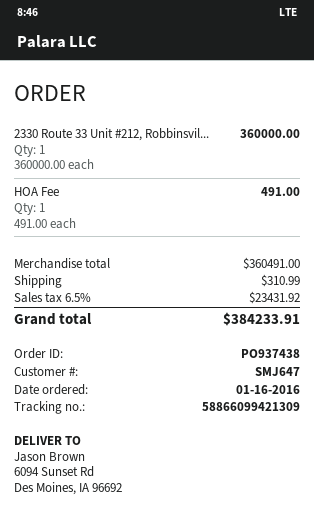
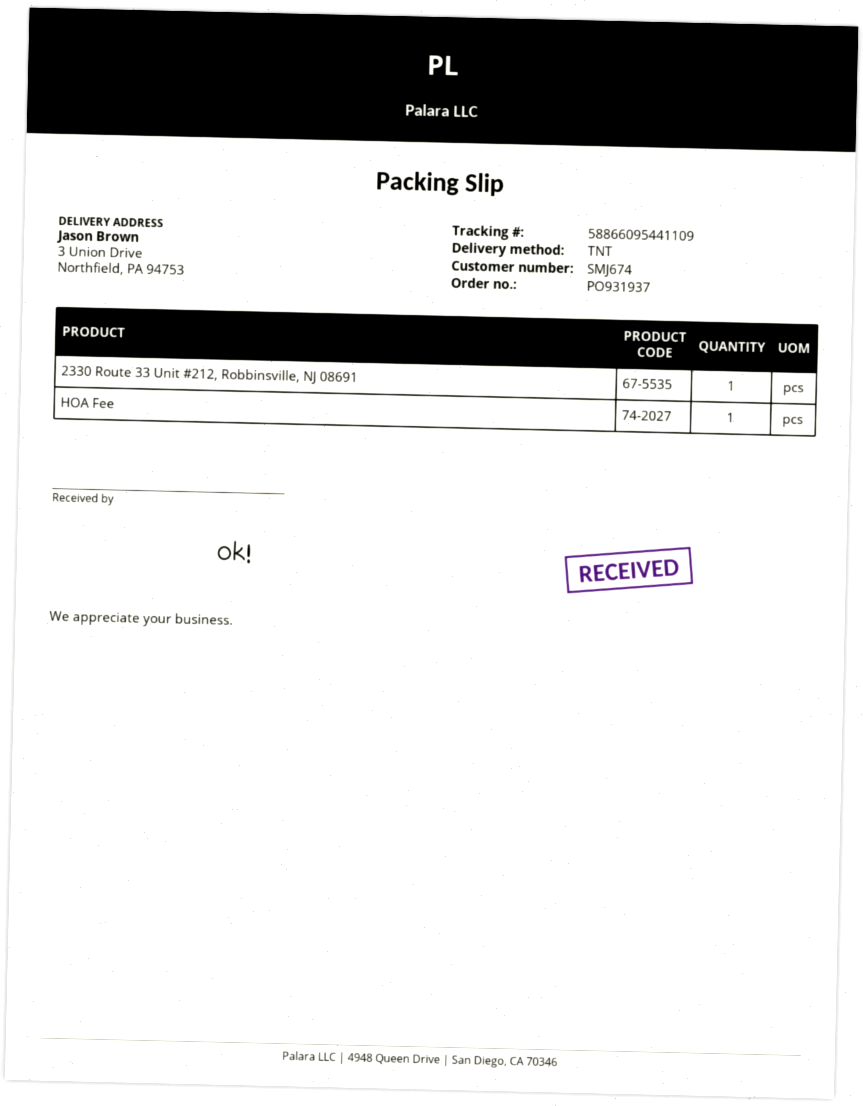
order number: PO937438 -> PO931937
customer number: SMJ647 -> SMJ674
tracking number: 58866099421309 -> 58866095441109
ship to: 6094 Sunset Rd, Des Moines, IA 96692 -> 3 Union Drive, Northfield, PA 94753

